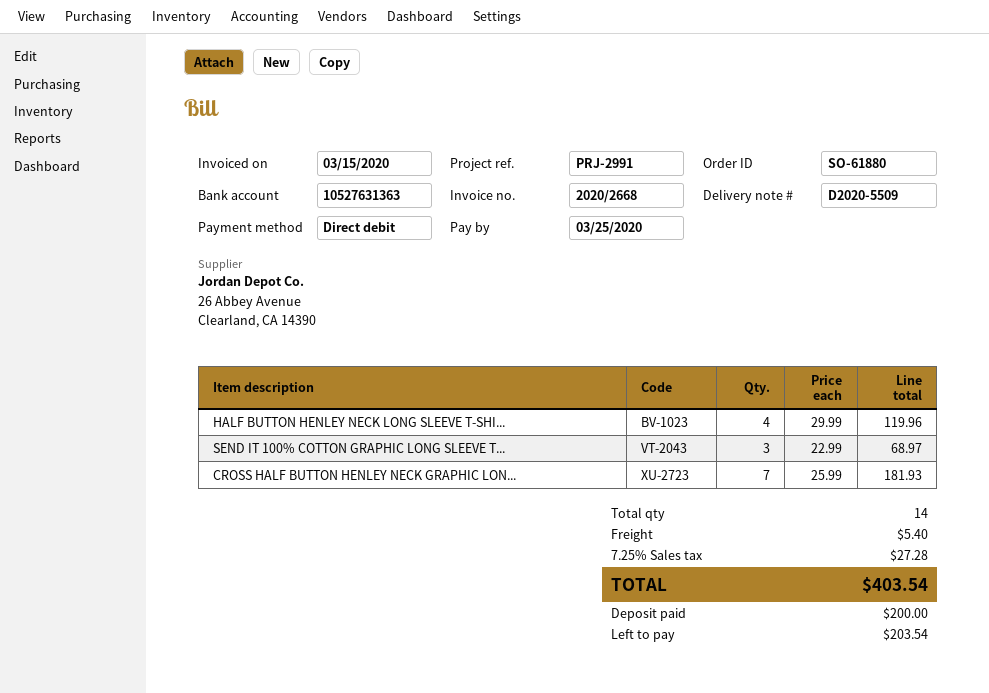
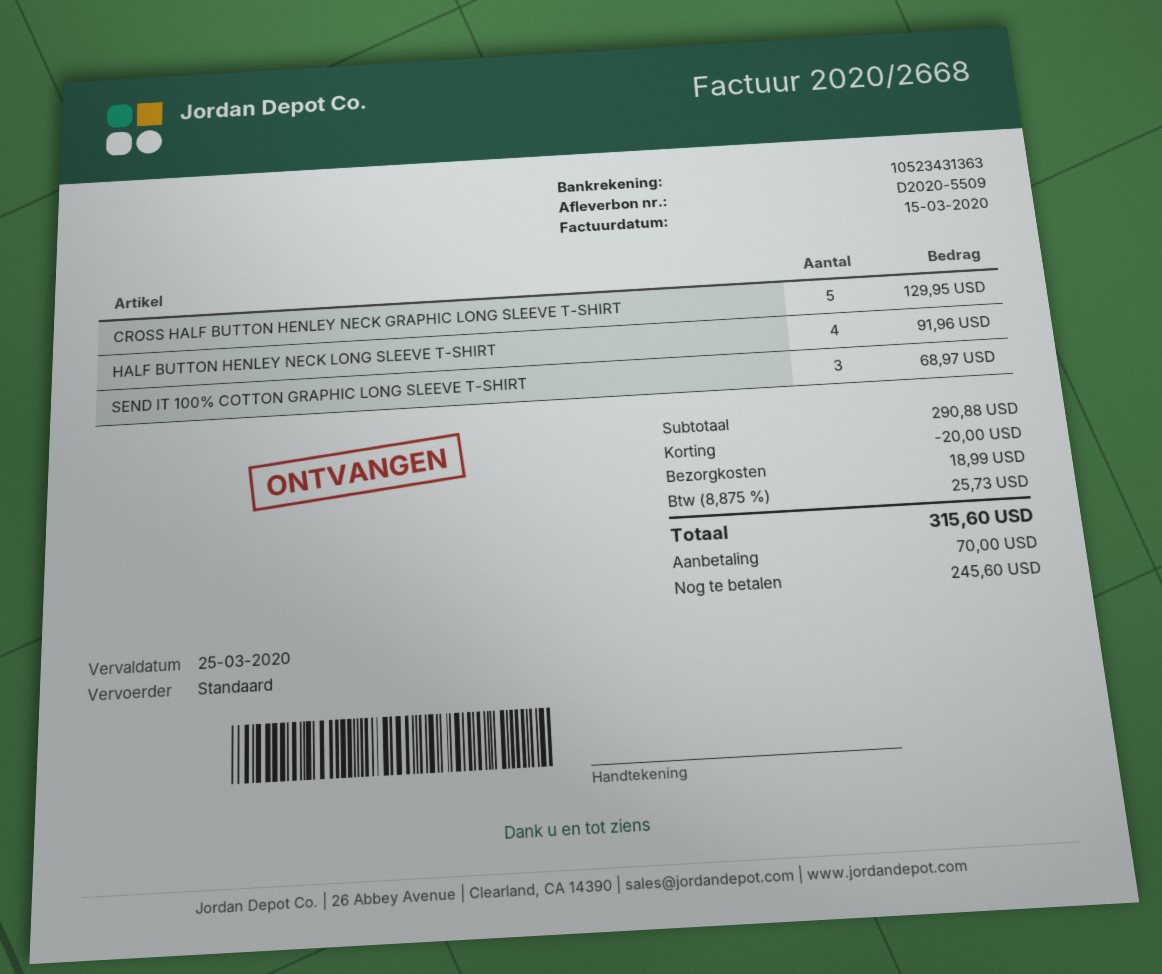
bank account: 10527631363 -> 10523431363
HALF BUTTON HENLEY NECK LONG SLEEVE T-SHI...: 4 for 119.96 -> 4 for 91.96
CROSS HALF BUTTON HENLEY NECK GRAPHIC LON...: 7 for 181.93 -> 5 for 129.95
discount: none -> 20.00
shipping: 5.40 -> 18.99
tax: 7.25% = 27.28 -> 8.875% = 25.73
total: 403.54 -> 315.60
deposit: 200.00 -> 70.00
balance: 203.54 -> 245.60

